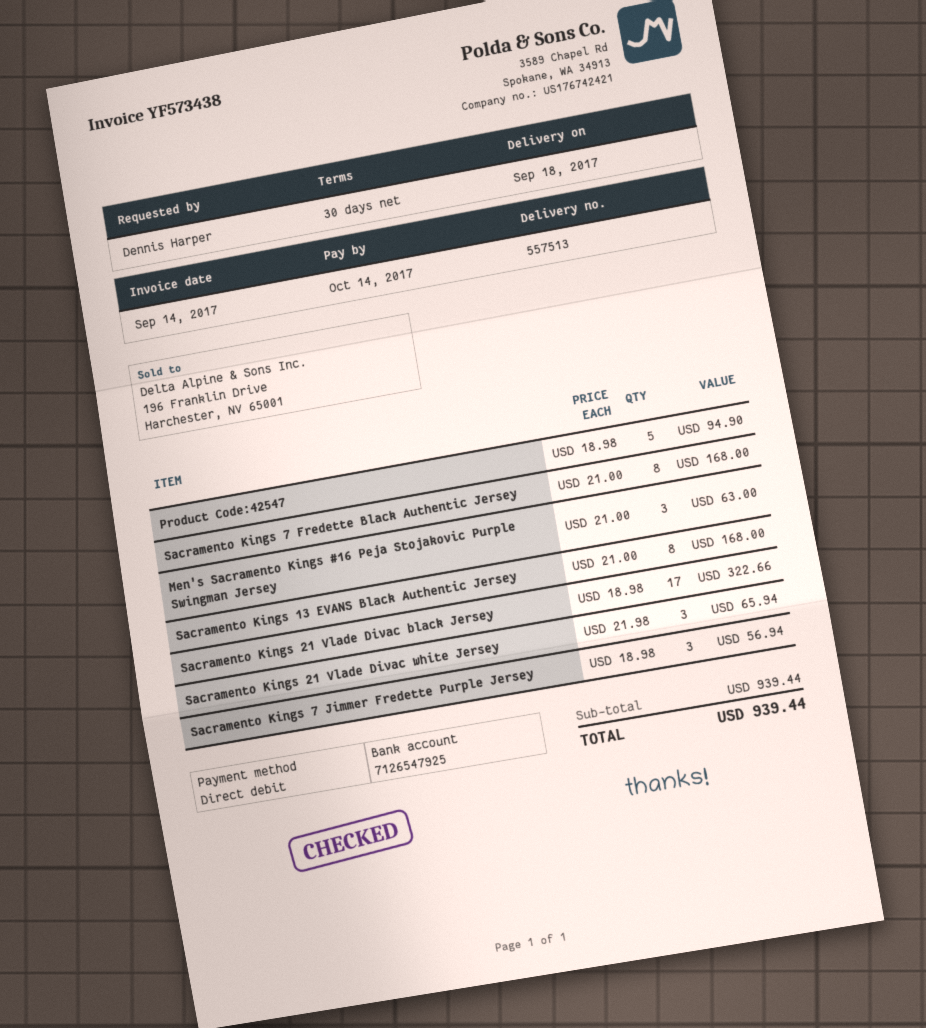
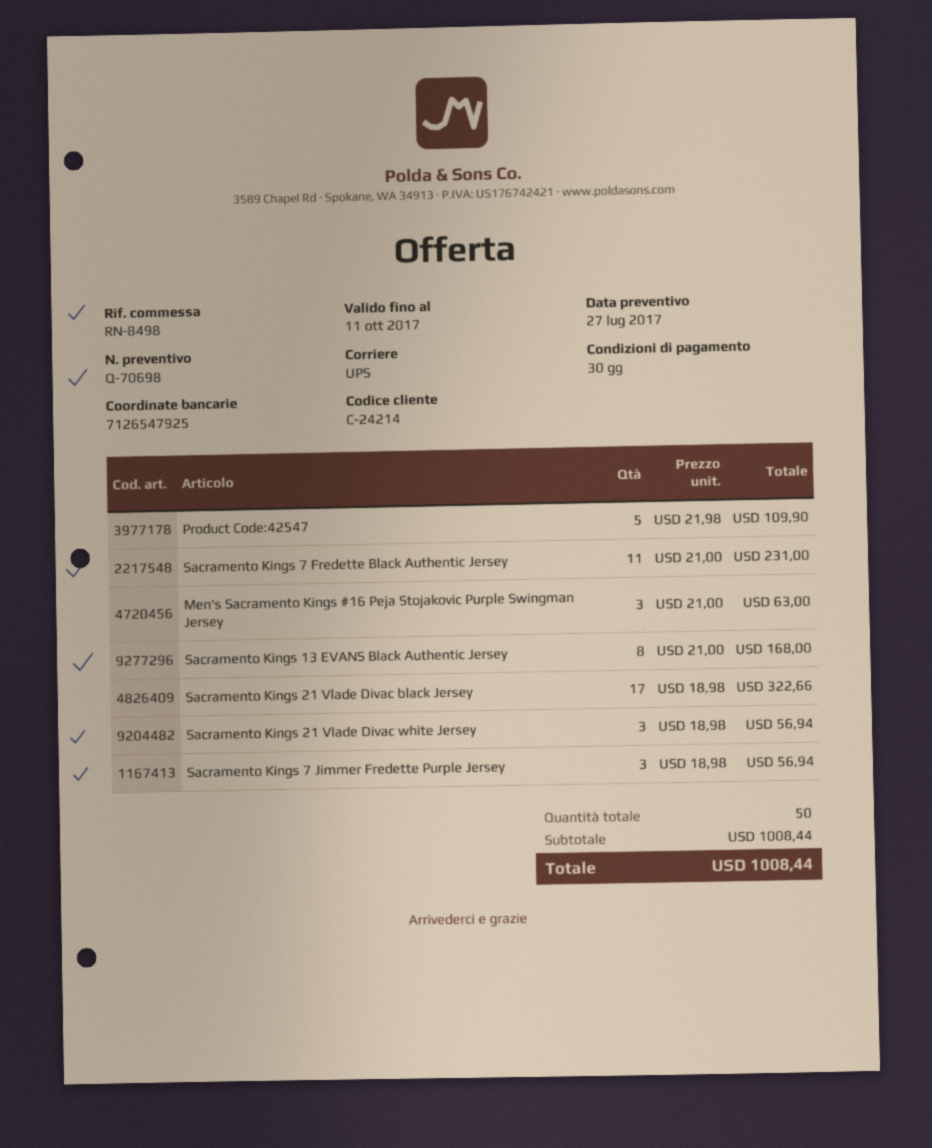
Product Code:42547: 5 x 18.98 = 94.90 -> 5 x 21.98 = 109.90
Sacramento Kings 7 Fredette Black Authentic Jersey: 8 x 21.00 = 168.00 -> 11 x 21.00 = 231.00
Sacramento Kings 21 Vlade Divac white Jersey: 3 x 21.98 = 65.94 -> 3 x 18.98 = 56.94
subtotal: 939.44 -> 1008.44
total: 939.44 -> 1008.44

